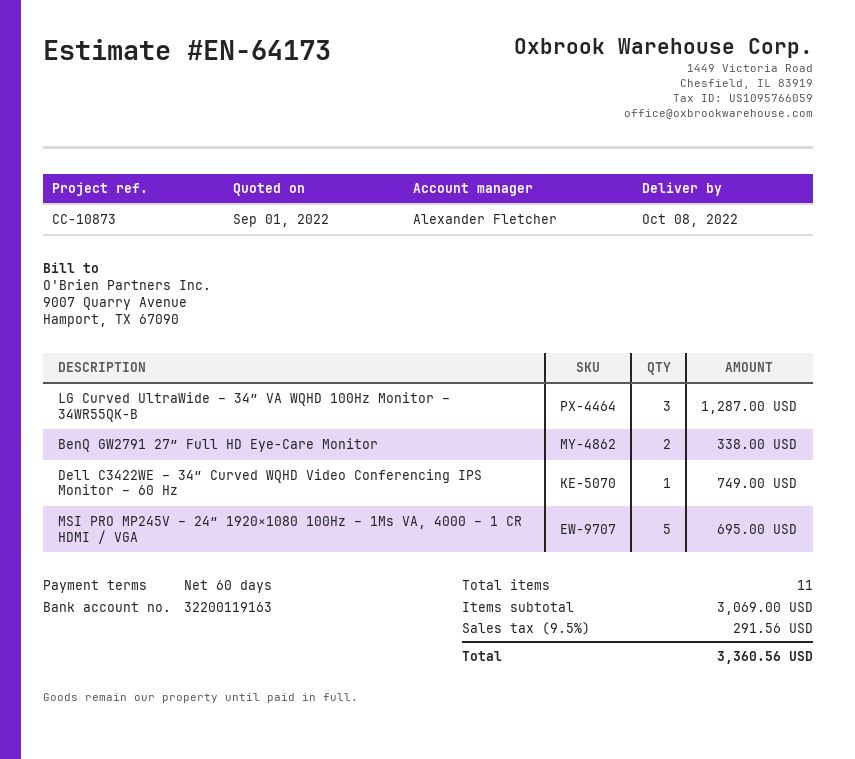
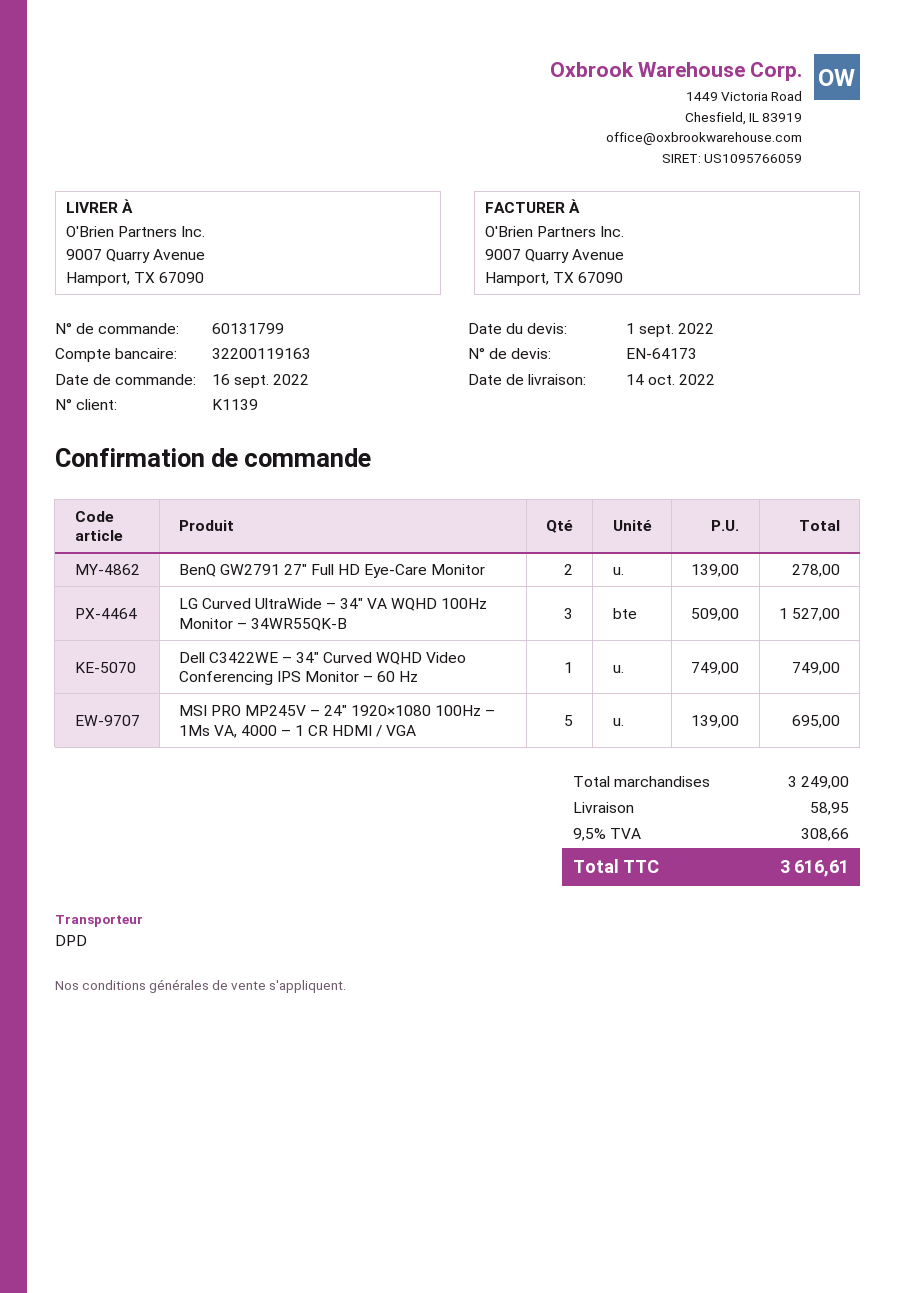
delivery date: 2022-10-08 -> 2022-10-14
LG Curved UltraWide – 34″ VA WQHD 100Hz Monitor – 34WR55QK-B: 3 for 1287.00 -> 3 for 1527.00
BenQ GW2791 27″ Full HD Eye-Care Monitor: 2 for 338.00 -> 2 for 278.00
subtotal: 3069.00 -> 3249.00
shipping: none -> 58.95
tax: 9.5% = 291.56 -> 9.5% = 308.66
total: 3360.56 -> 3616.61

